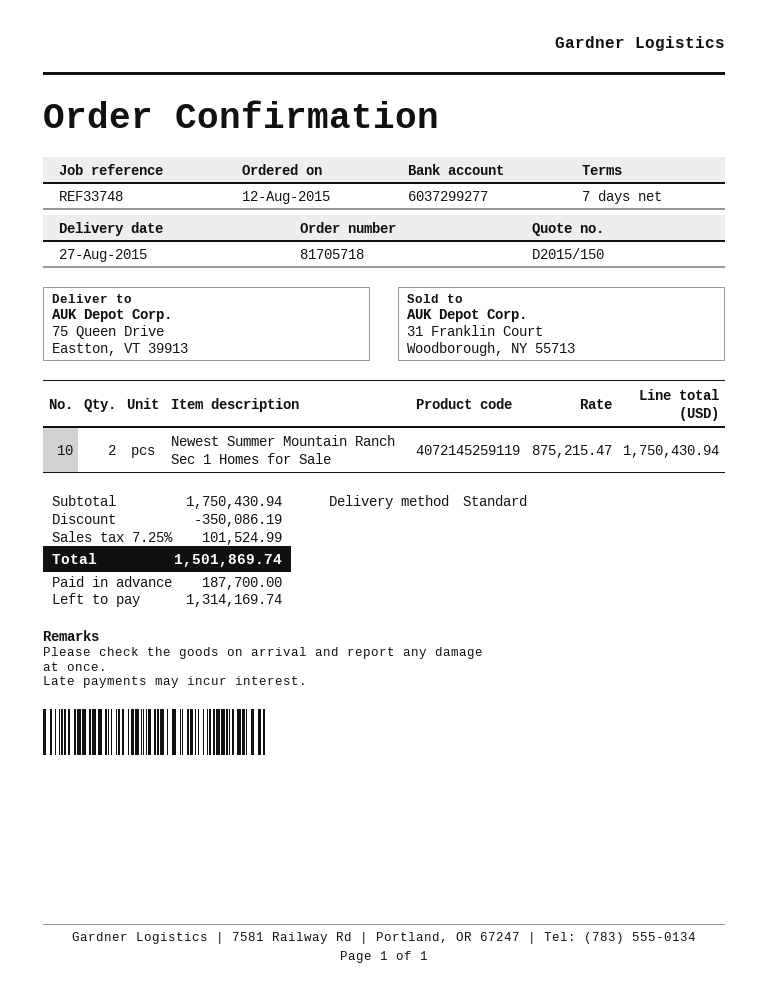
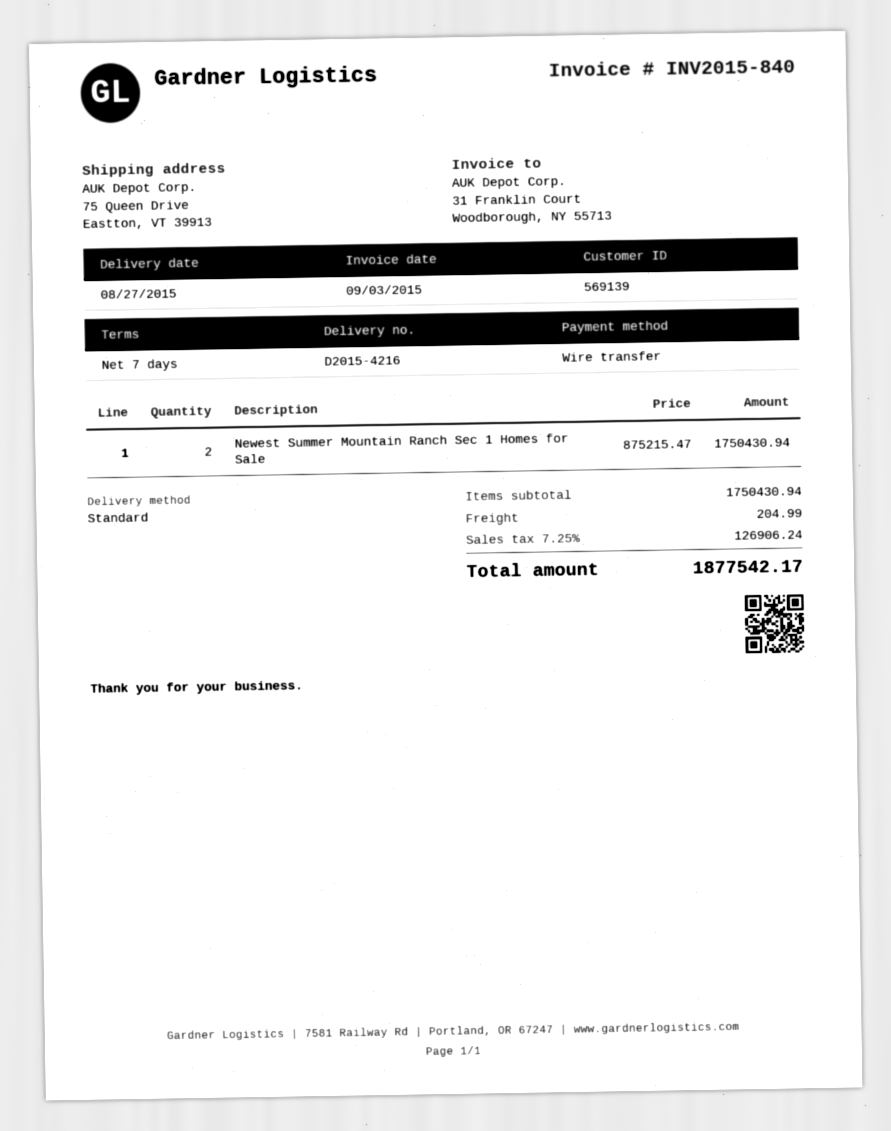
discount: 350086.19 -> none
shipping: none -> 204.99
tax: 7.25% = 101524.99 -> 7.25% = 126906.24
total: 1501869.74 -> 1877542.17

